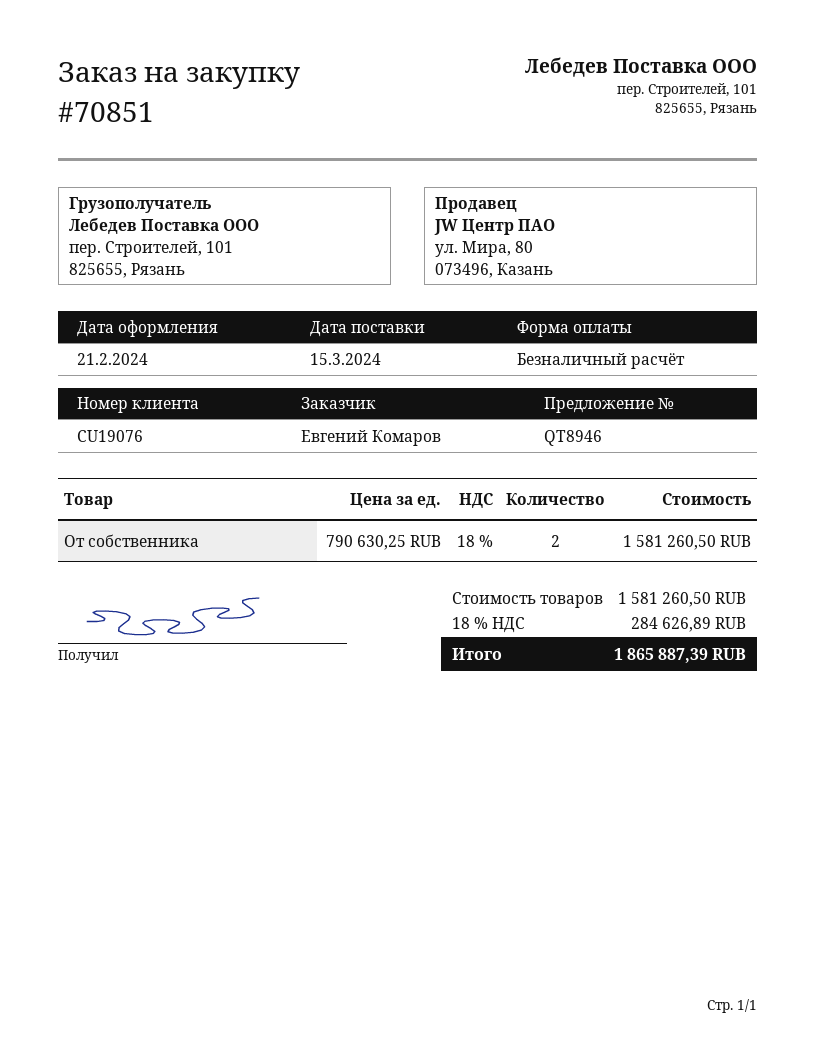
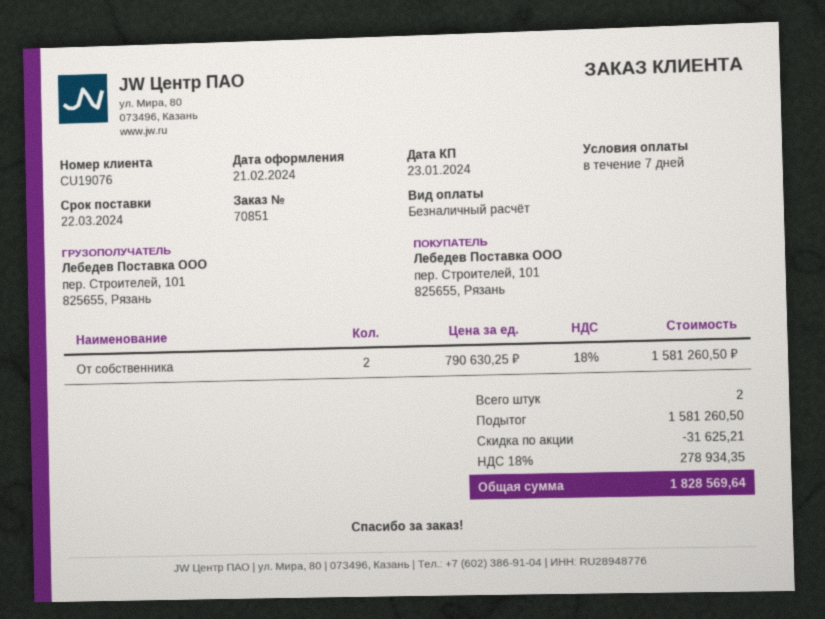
delivery date: 2024-03-15 -> 2024-03-22
discount: none -> 31625.21
tax: 18% = 284626.89 -> 18% = 278934.35
total: 1865887.39 -> 1828569.64

